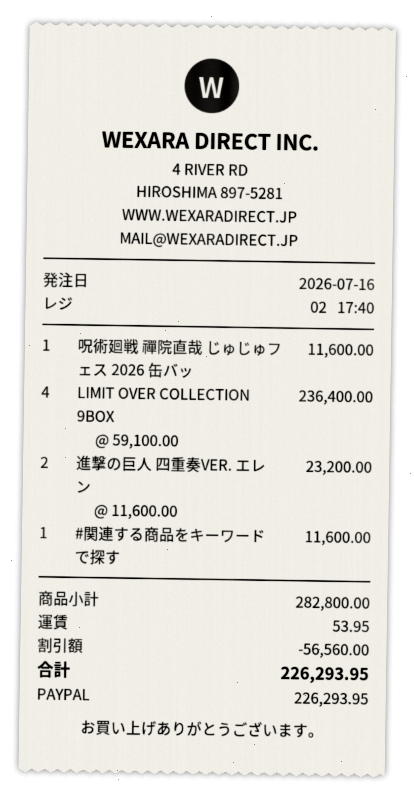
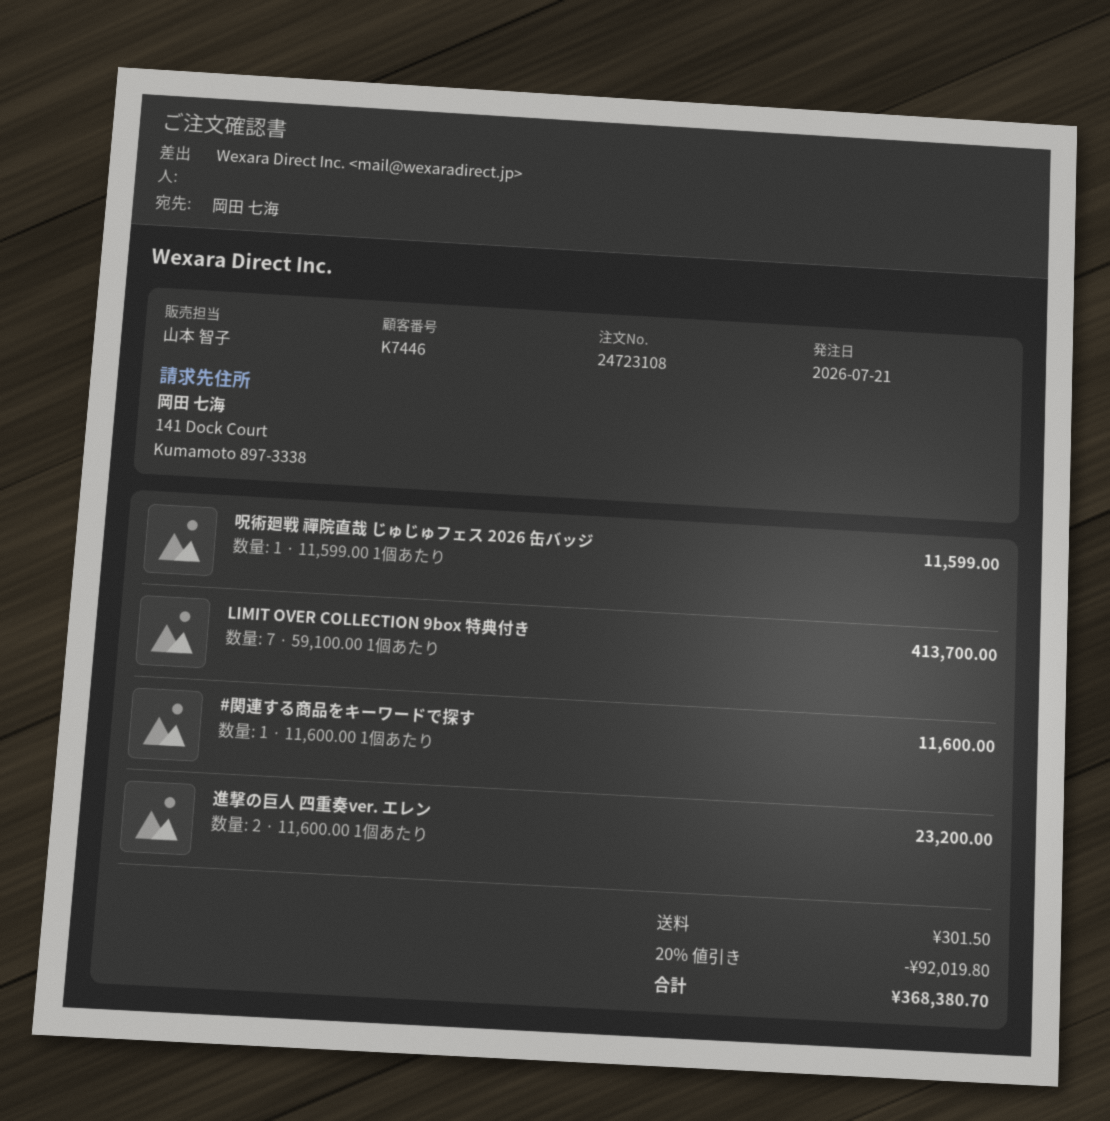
order date: 2026-07-16 -> 2026-07-21
呪術廻戦 禪院直哉 じゅじゅフェス 2026 缶バッ: 1 x 11600.00 = 11600.00 -> 1 x 11599.00 = 11599.00
LIMIT OVER COLLECTION 9BOX: 4 x 59100.00 = 236400.00 -> 7 x 59100.00 = 413700.00
discount: 56560.00 -> 92019.80
shipping: 53.95 -> 301.50
total: 226293.95 -> 368380.70

